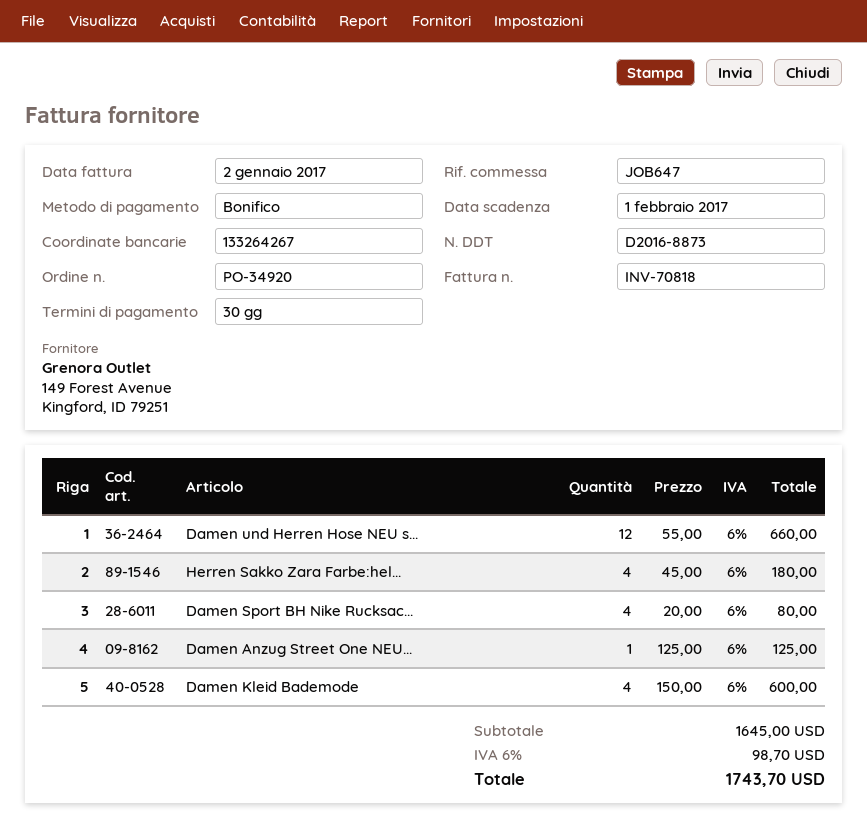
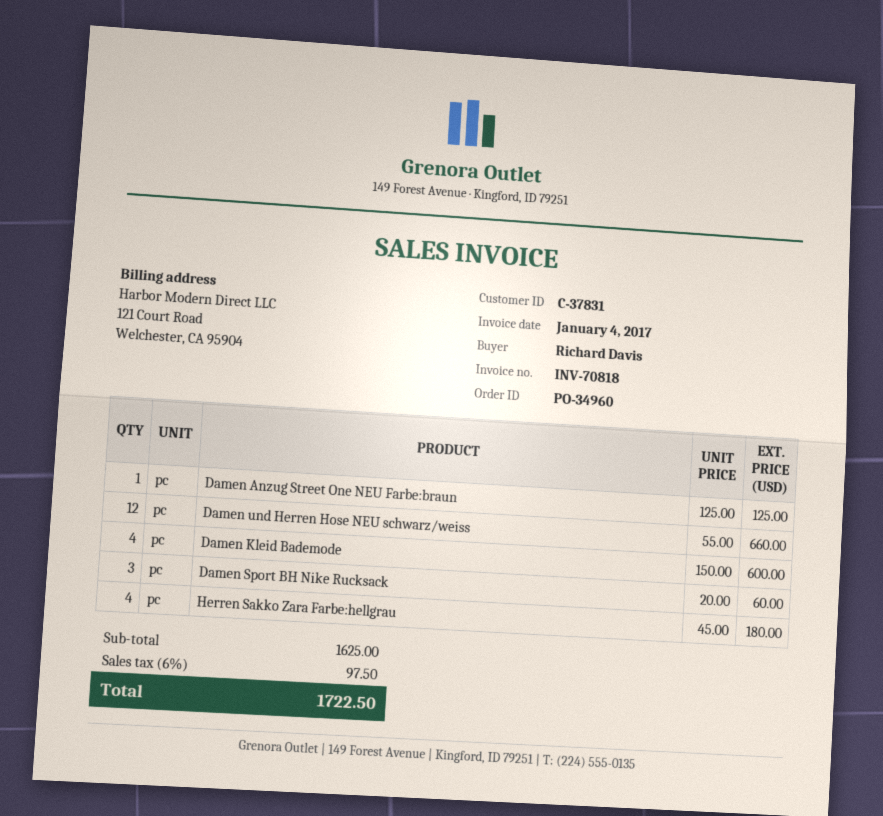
order number: PO-34920 -> PO-34960
invoice date: 2017-01-02 -> 2017-01-04
Damen Sport BH Nike Rucksac...: 4 x 20.00 = 80.00 -> 3 x 20.00 = 60.00
subtotal: 1645.00 -> 1625.00
tax: 6% = 98.70 -> 6% = 97.50
total: 1743.70 -> 1722.50

